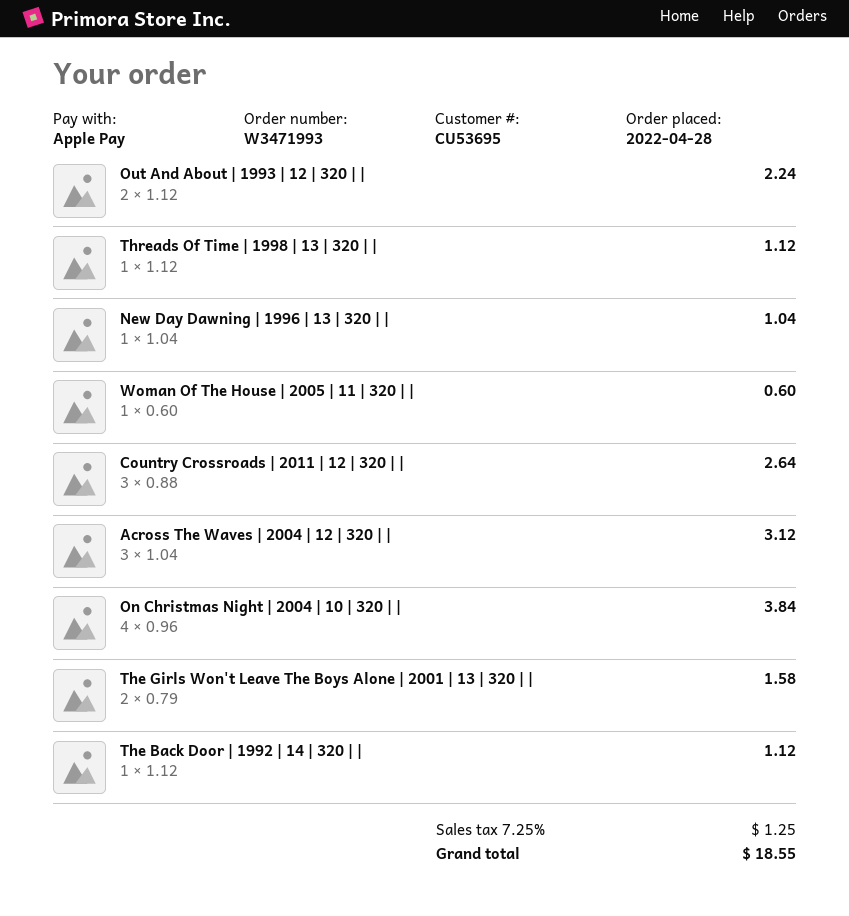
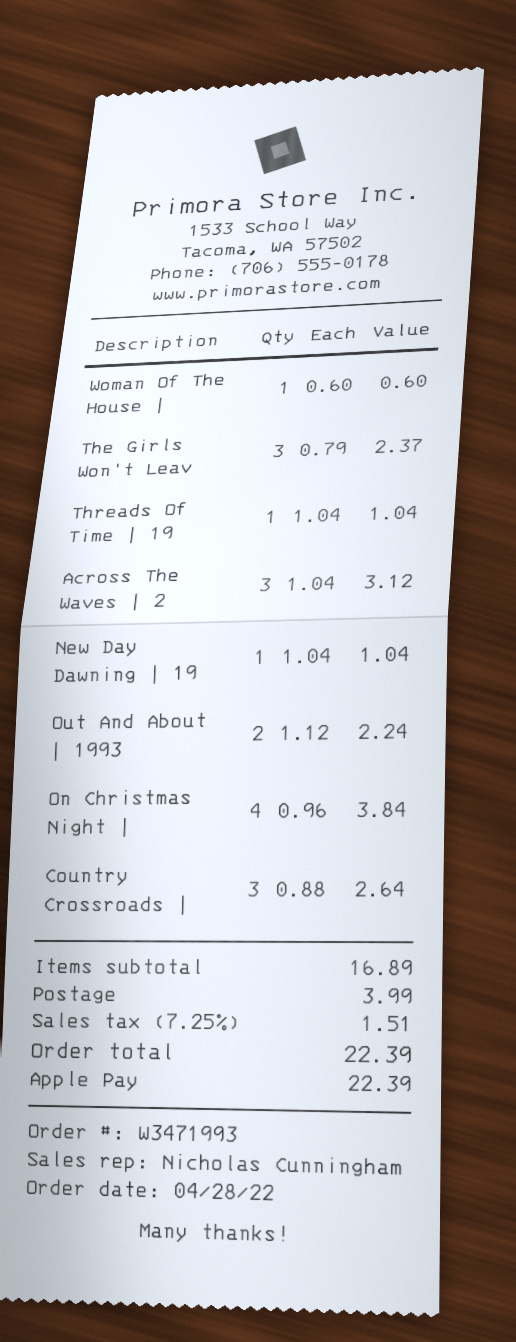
Threads Of Time | 1998 | 13 | 320 | |: 1 x 1.12 = 1.12 -> 1 x 1.04 = 1.04
The Girls Won't Leave The Boys Alone | 2001 | 13 | 320 | |: 2 x 0.79 = 1.58 -> 3 x 0.79 = 2.37
The Back Door | 1992 | 14 | 320 | |: 1 x 1.12 = 1.12 -> none
shipping: none -> 3.99
tax: 7.25% = 1.25 -> 7.25% = 1.51
total: 18.55 -> 22.39

